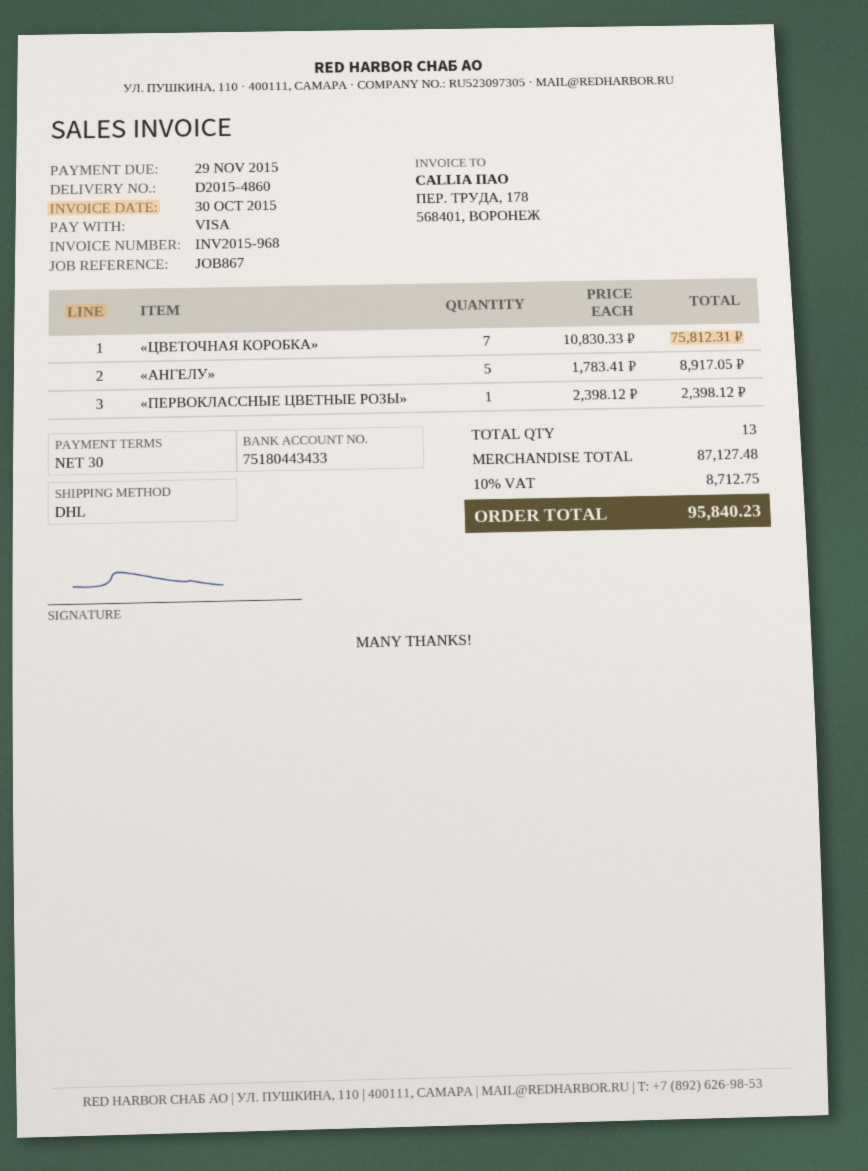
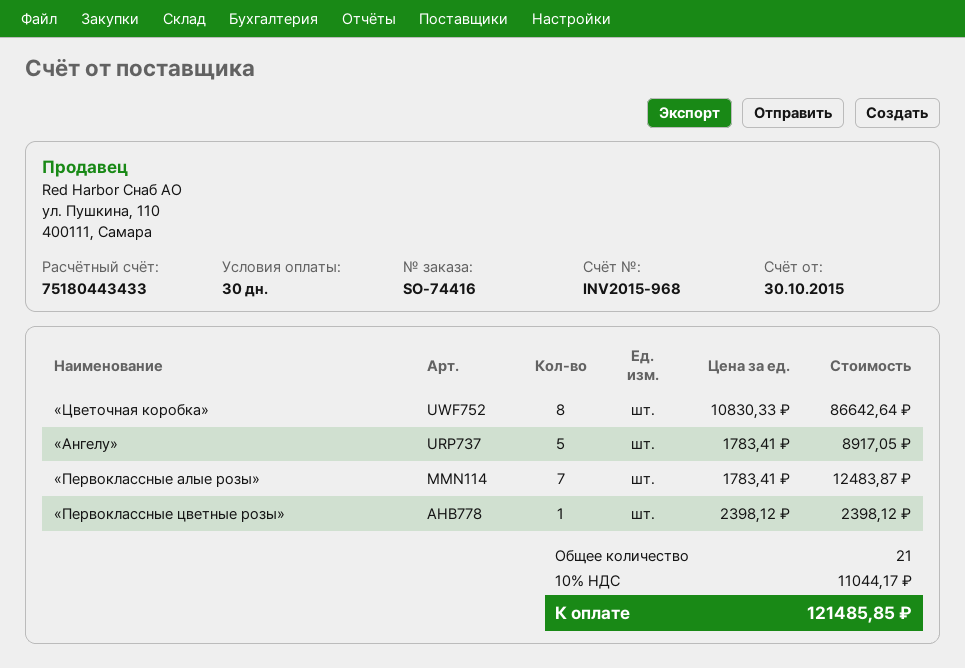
«ЦВЕТОЧНАЯ КОРОБКА»: 7 x 10830.33 = 75812.31 -> 8 x 10830.33 = 86642.64
«Первоклассные алые розы»: none -> 7 x 1783.41 = 12483.87
total quantity: 13 -> 21
tax: 10% = 8712.75 -> 10% = 11044.17
total: 95840.23 -> 121485.85

